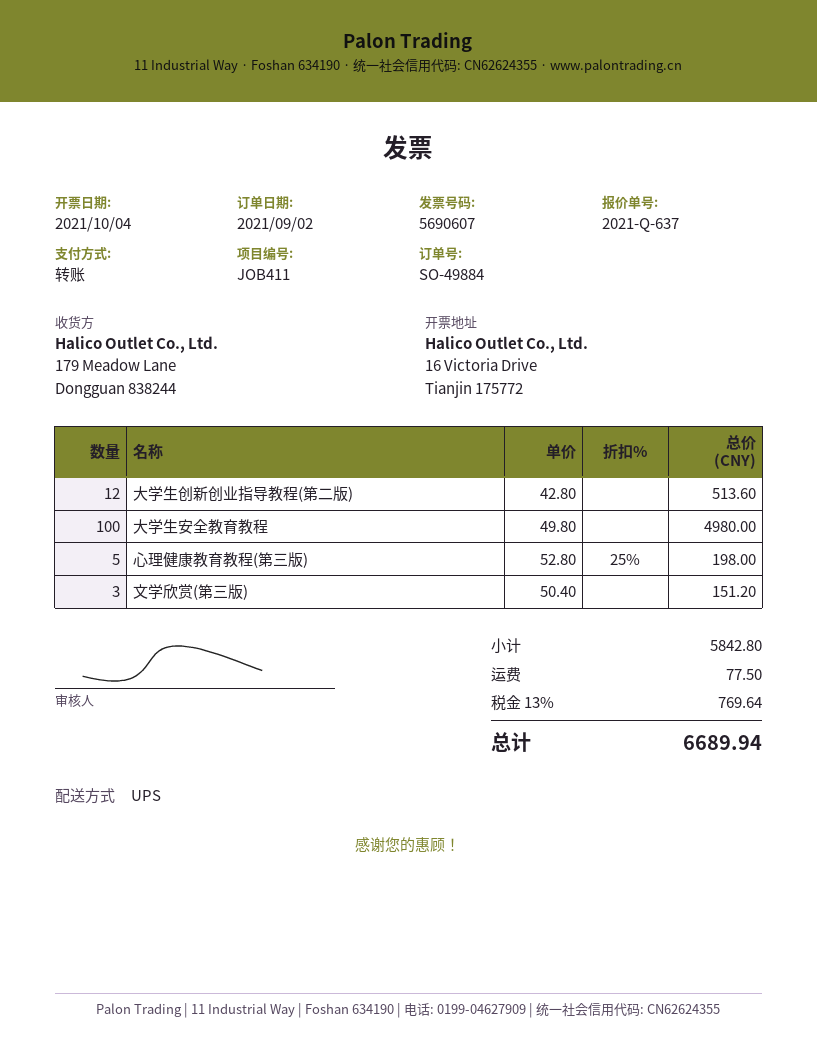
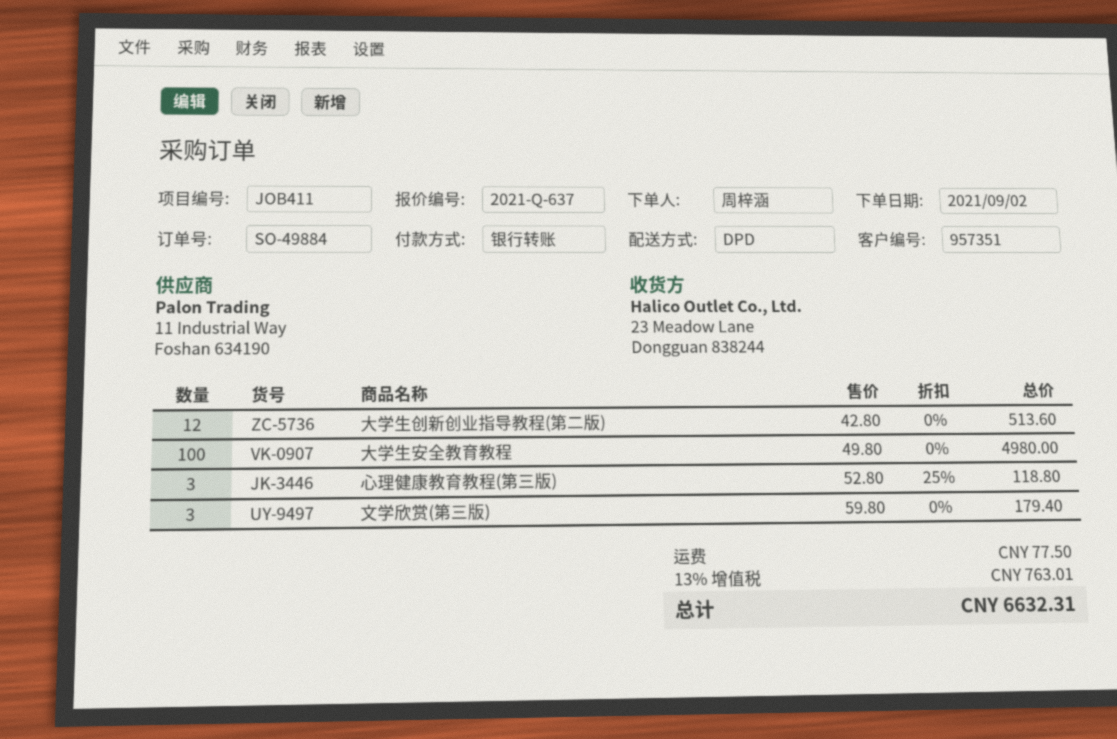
shipping method: UPS -> DPD
ship to: 179 Meadow Lane, Dongguan 838244 -> 23 Meadow Lane, Dongguan 838244
心理健康教育教程(第三版): 5 x 52.80 - 25% = 198.00 -> 3 x 52.80 - 25% = 118.80
文学欣赏(第三版): 3 x 50.40 = 151.20 -> 3 x 59.80 = 179.40
tax: 13% = 769.64 -> 13% = 763.01
total: 6689.94 -> 6632.31

